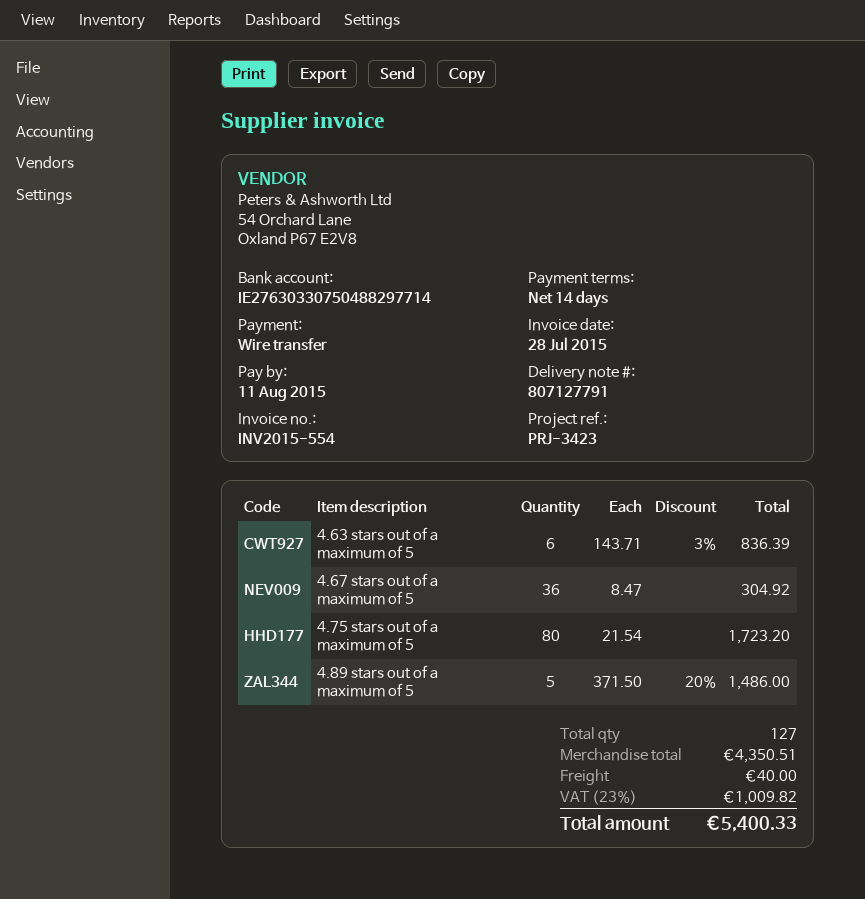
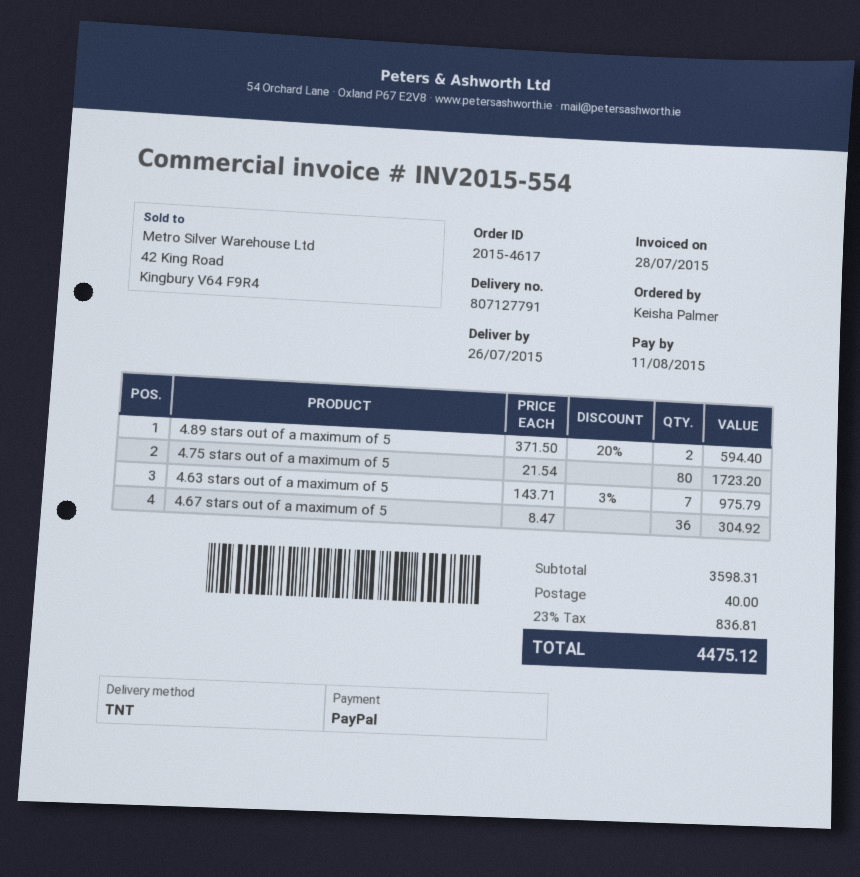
payment method: bank transfer -> PayPal
4.63 stars out of a maximum of 5: 6 x 143.71 - 3% = 836.39 -> 7 x 143.71 - 3% = 975.79
4.89 stars out of a maximum of 5: 5 x 371.50 - 20% = 1486.00 -> 2 x 371.50 - 20% = 594.40
subtotal: 4350.51 -> 3598.31
tax: 23% = 1009.82 -> 23% = 836.81
total: 5400.33 -> 4475.12

